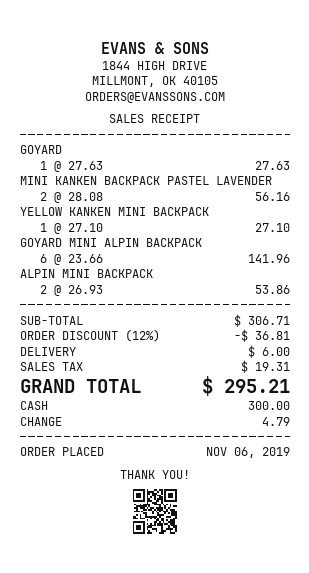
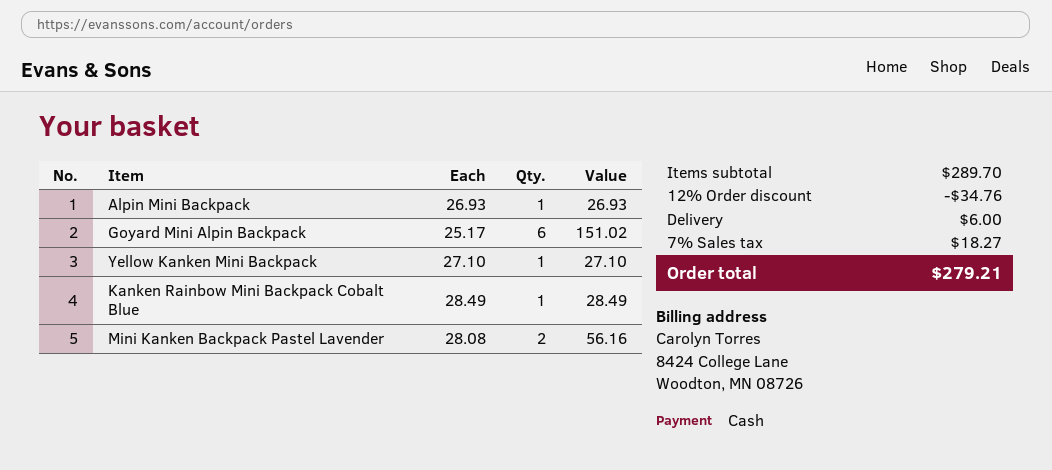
GOYARD: 1 x 27.63 = 27.63 -> none
GOYARD MINI ALPIN BACKPACK: 6 x 23.66 = 141.96 -> 6 x 25.17 = 151.02
ALPIN MINI BACKPACK: 2 x 26.93 = 53.86 -> 1 x 26.93 = 26.93
Kanken Rainbow Mini Backpack Cobalt Blue: none -> 1 x 28.49 = 28.49
subtotal: 306.71 -> 289.70
discount: 12% = 36.81 -> 12% = 34.76
tax: 19.31 -> 18.27
total: 295.21 -> 279.21

